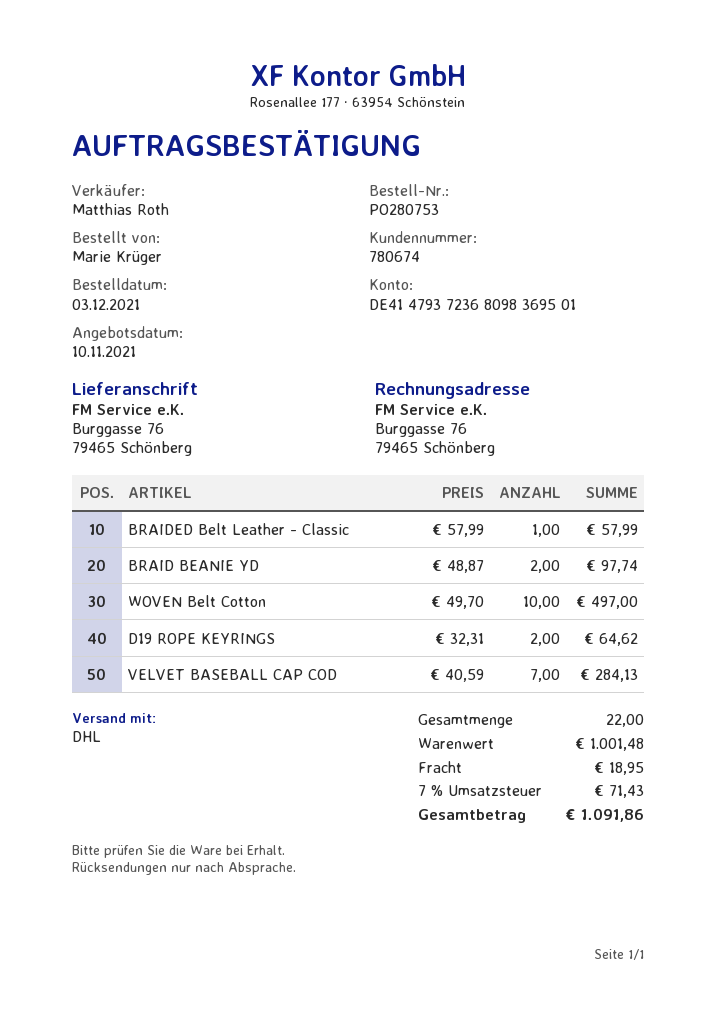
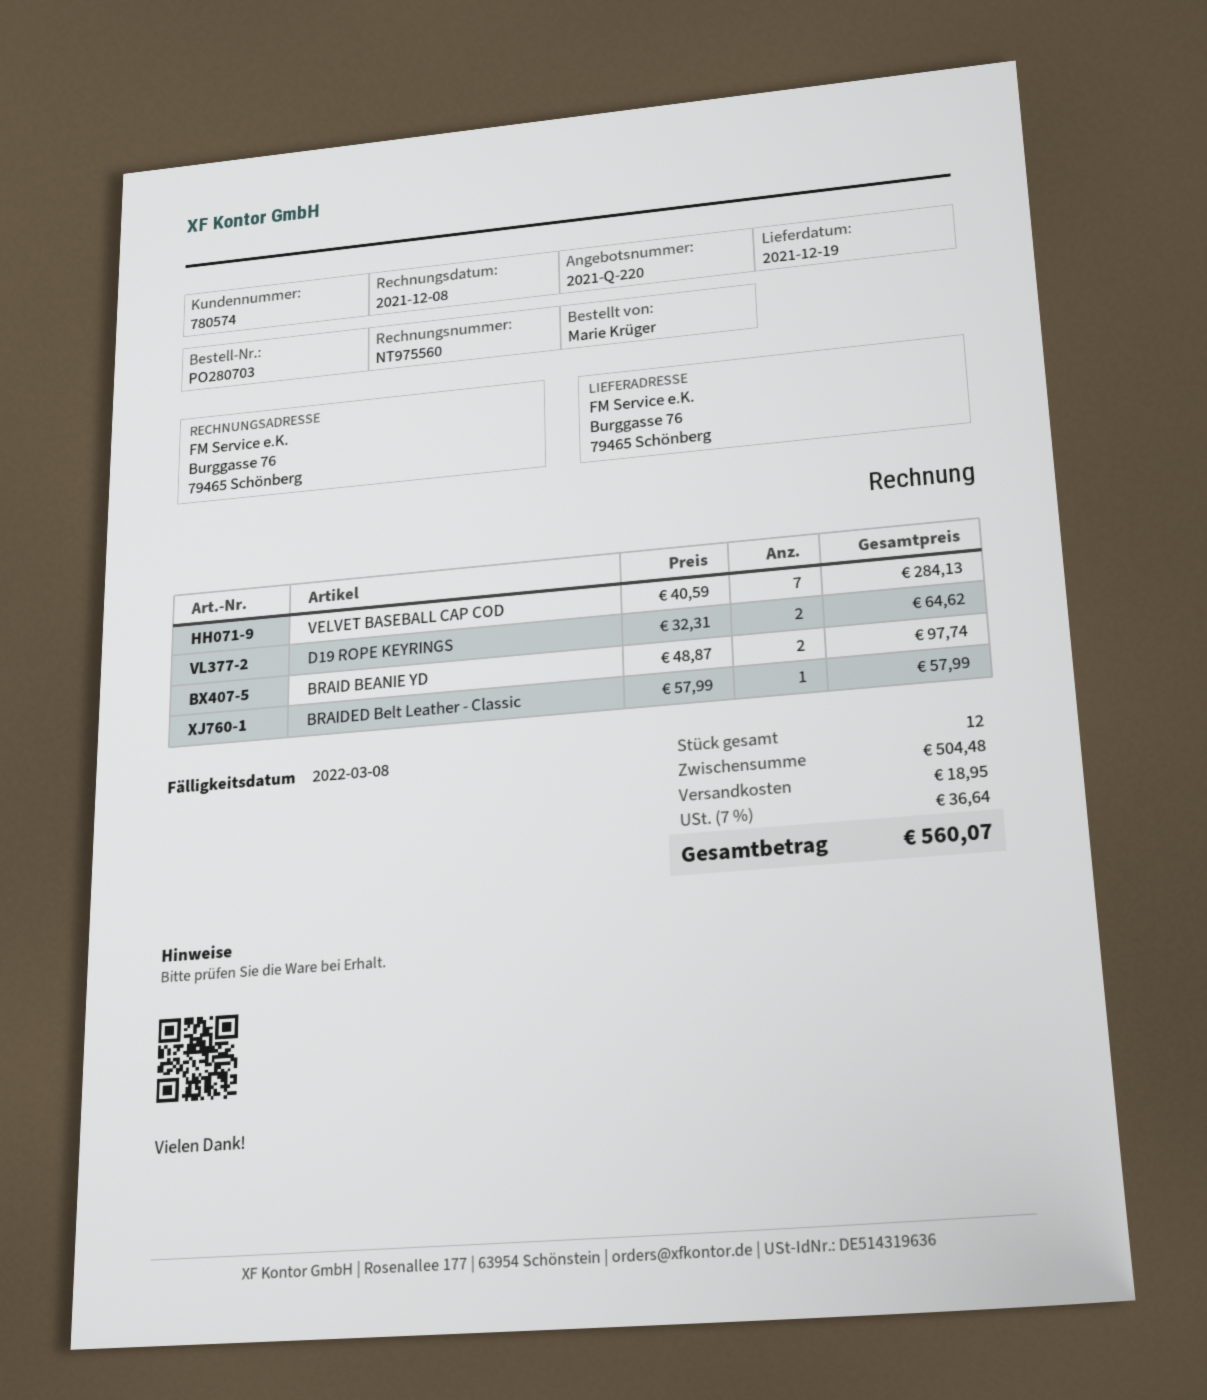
order number: PO280753 -> PO280703
customer number: 780674 -> 780574
WOVEN Belt Cotton: 10 x 49.70 = 497.00 -> none
total quantity: 22 -> 12
subtotal: 1001.48 -> 504.48
tax: 7% = 71.43 -> 7% = 36.64
total: 1091.86 -> 560.07

